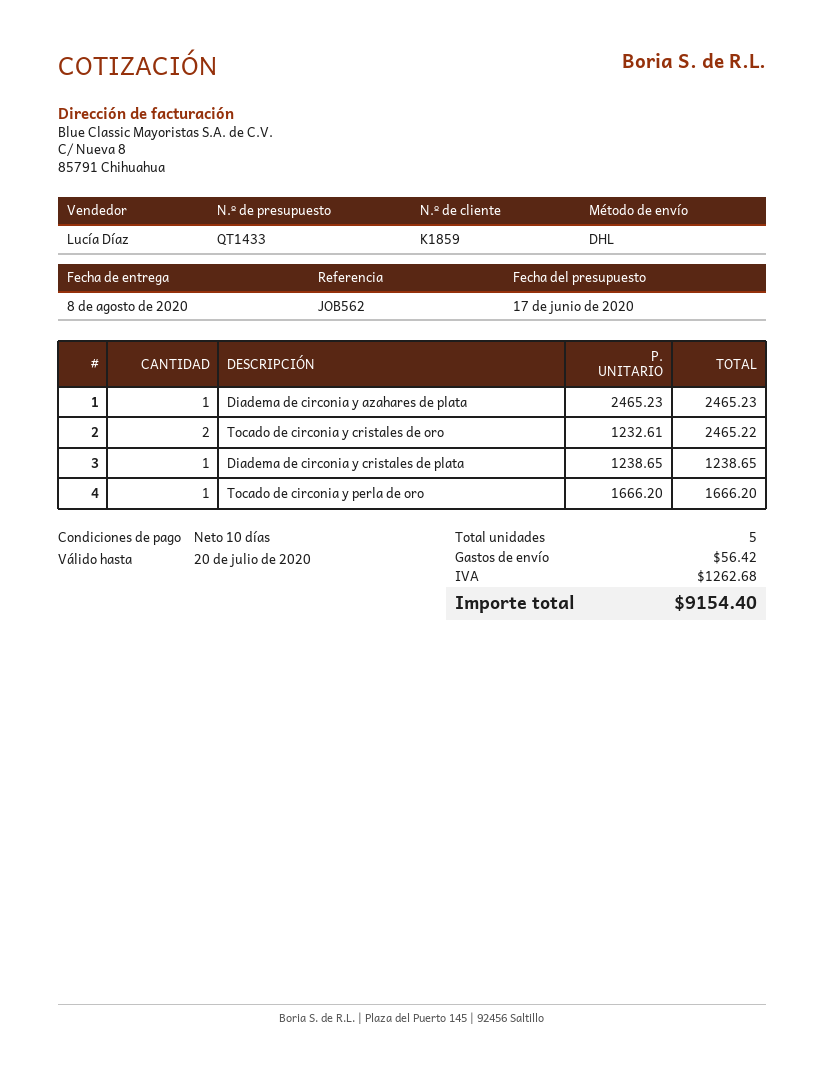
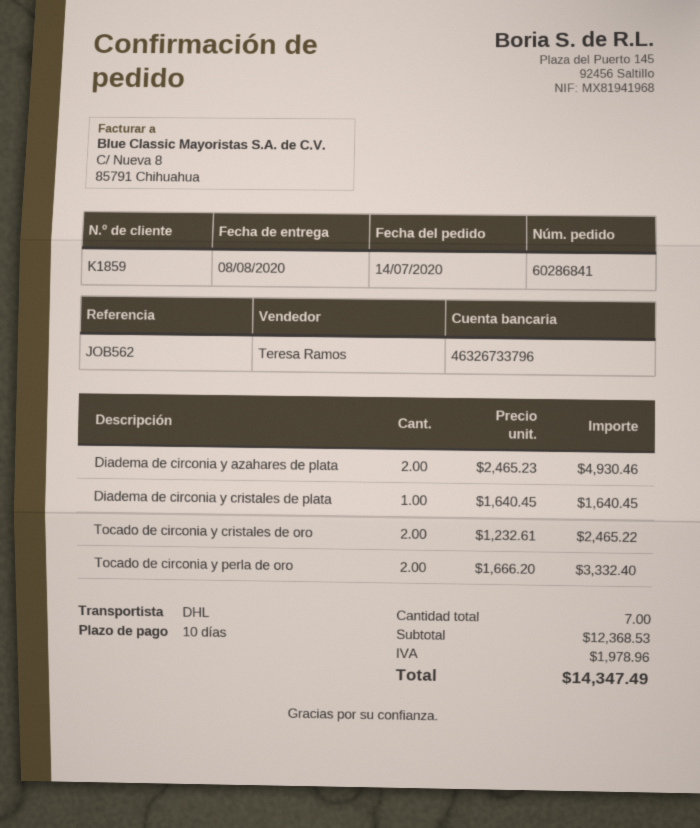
sales rep: Lucía Díaz -> Teresa Ramos
Diadema de circonia y azahares de plata: 1 x 2465.23 = 2465.23 -> 2 x 2465.23 = 4930.46
Diadema de circonia y cristales de plata: 1 x 1238.65 = 1238.65 -> 1 x 1640.45 = 1640.45
Tocado de circonia y perla de oro: 1 x 1666.20 = 1666.20 -> 2 x 1666.20 = 3332.40
total quantity: 5 -> 7
shipping: 56.42 -> none
tax: 1262.68 -> 1978.96
total: 9154.40 -> 14347.49

